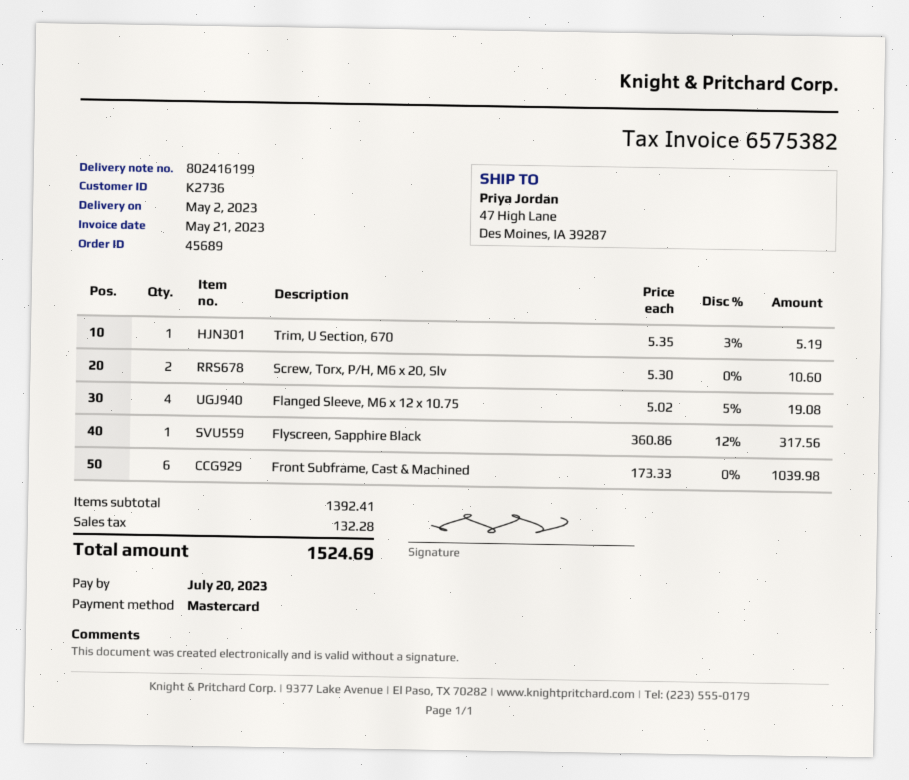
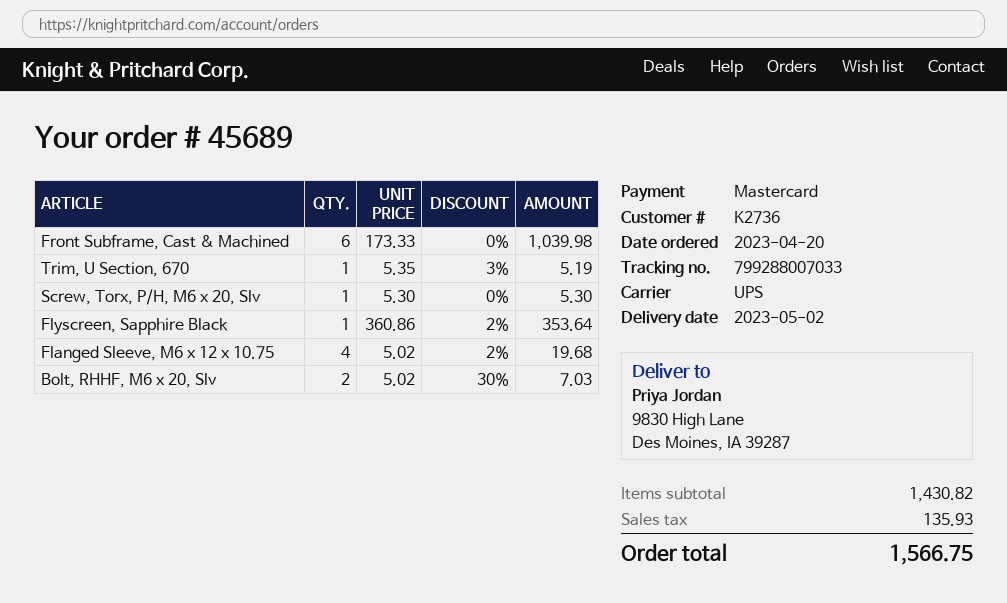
ship to: 47 High Lane, Des Moines, IA 39287 -> 9830 High Lane, Des Moines, IA 39287
Screw, Torx, P/H, M6 x 20, Slv: 2 x 5.30 = 10.60 -> 1 x 5.30 = 5.30
Flanged Sleeve, M6 x 12 x 10.75: 4 x 5.02 - 5% = 19.08 -> 4 x 5.02 - 2% = 19.68
Flyscreen, Sapphire Black: 1 x 360.86 - 12% = 317.56 -> 1 x 360.86 - 2% = 353.64
Bolt, RHHF, M6 x 20, Slv: none -> 2 x 5.02 - 30% = 7.03
subtotal: 1392.41 -> 1430.82
tax: 132.28 -> 135.93
total: 1524.69 -> 1566.75

